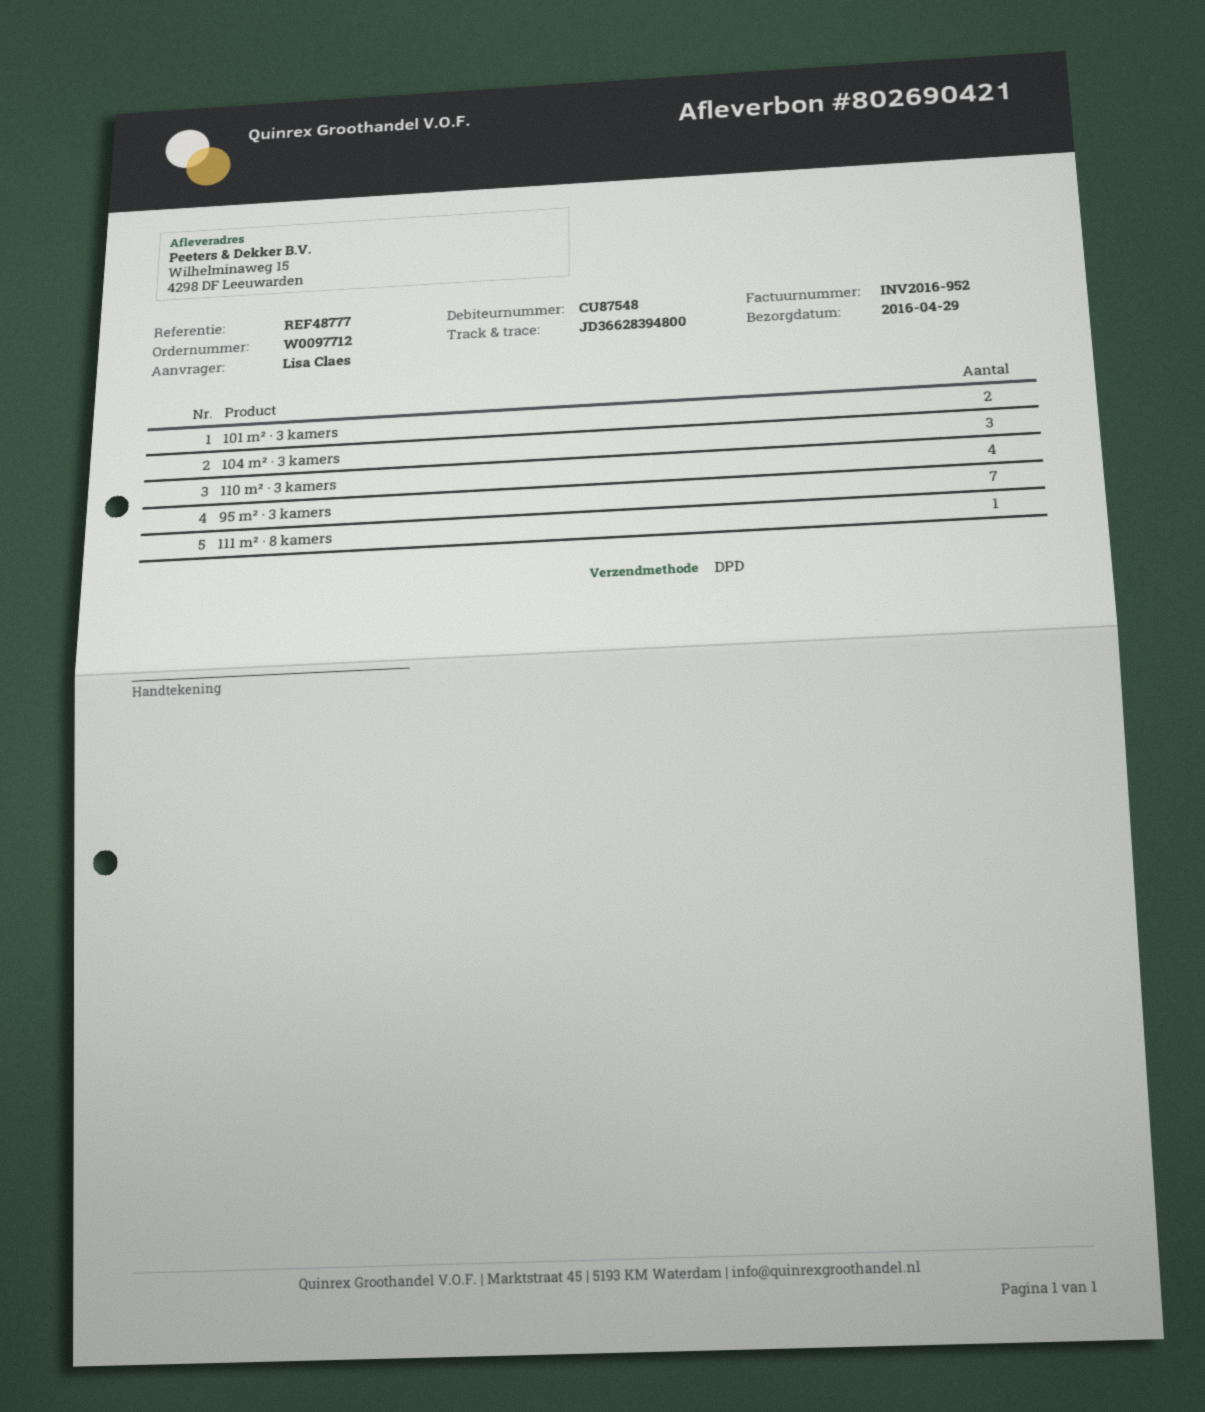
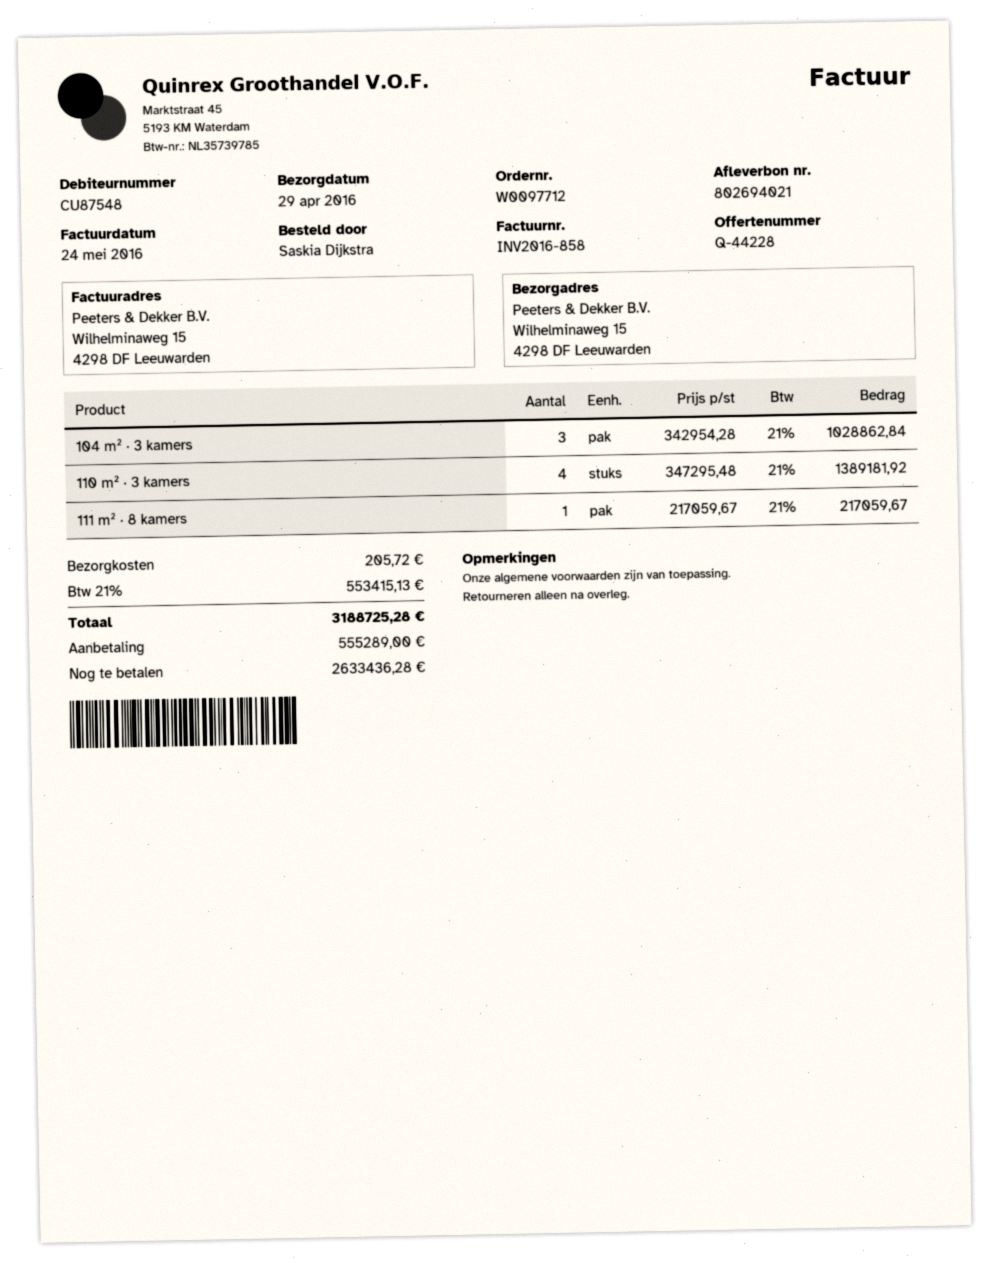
delivery note number: 802690421 -> 802694021
invoice number: INV2016-952 -> INV2016-858
ordered by: Lisa Claes -> Saskia Dijkstra
101 m² · 3 kamers: 2 -> none
95 m² · 3 kamers: 7 -> none

